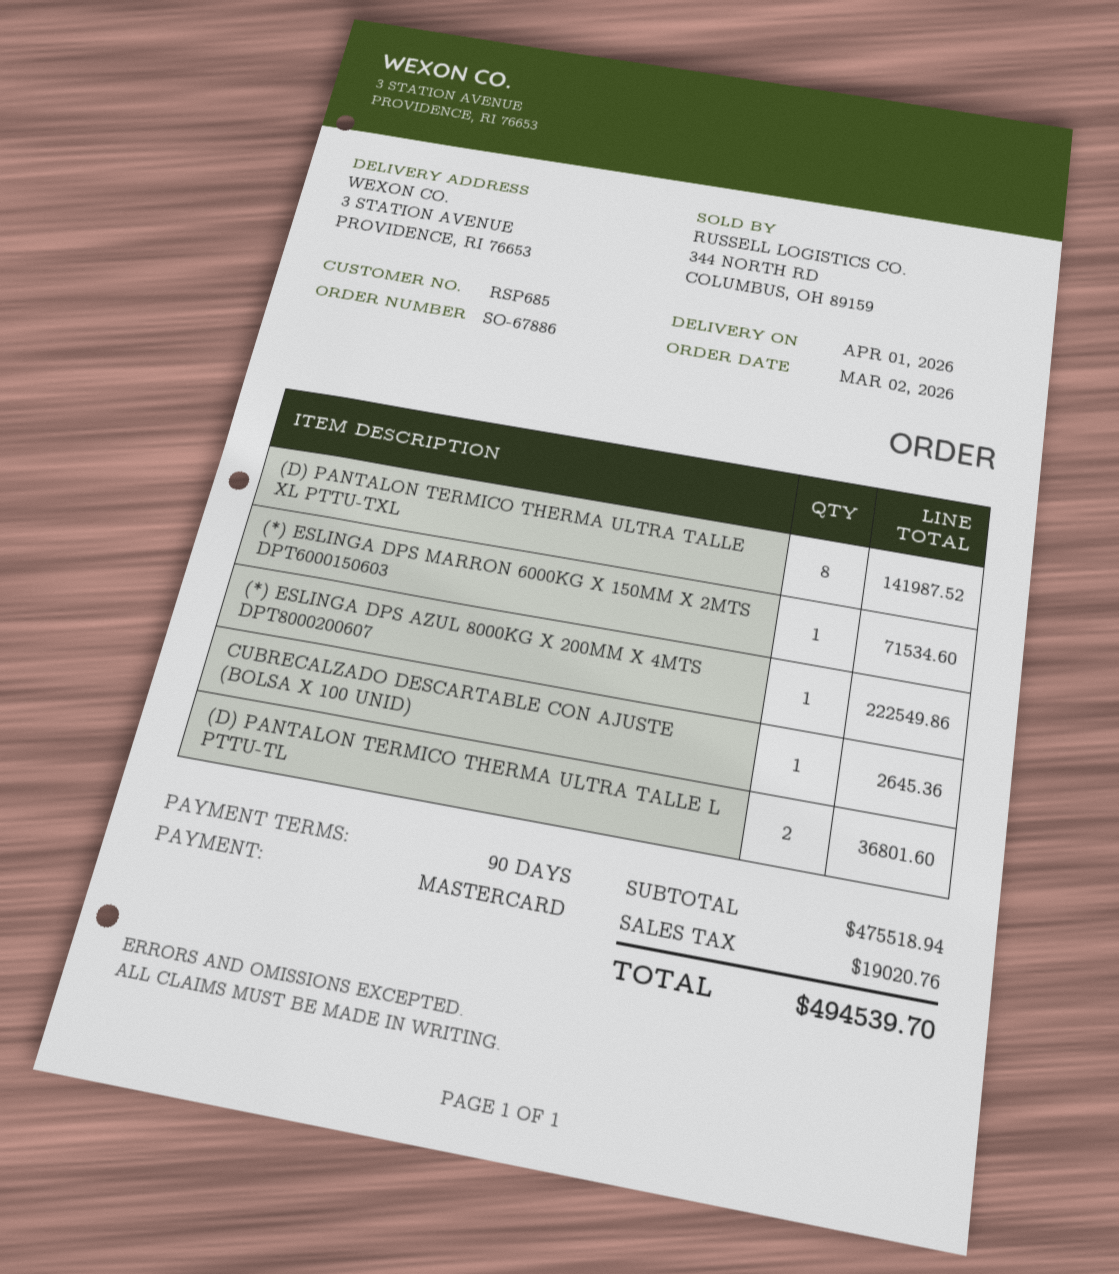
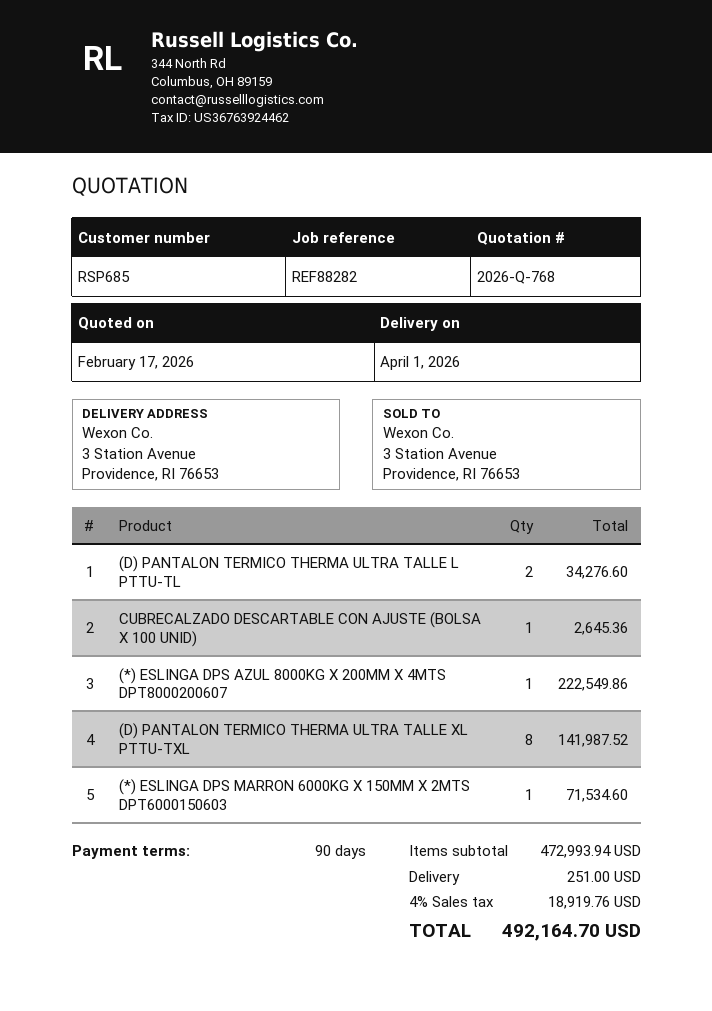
(D) PANTALON TERMICO THERMA ULTRA TALLE L PTTU-TL: 2 for 36801.60 -> 2 for 34276.60
subtotal: 475518.94 -> 472993.94
shipping: none -> 251.00
tax: 19020.76 -> 18919.76
total: 494539.70 -> 492164.70

